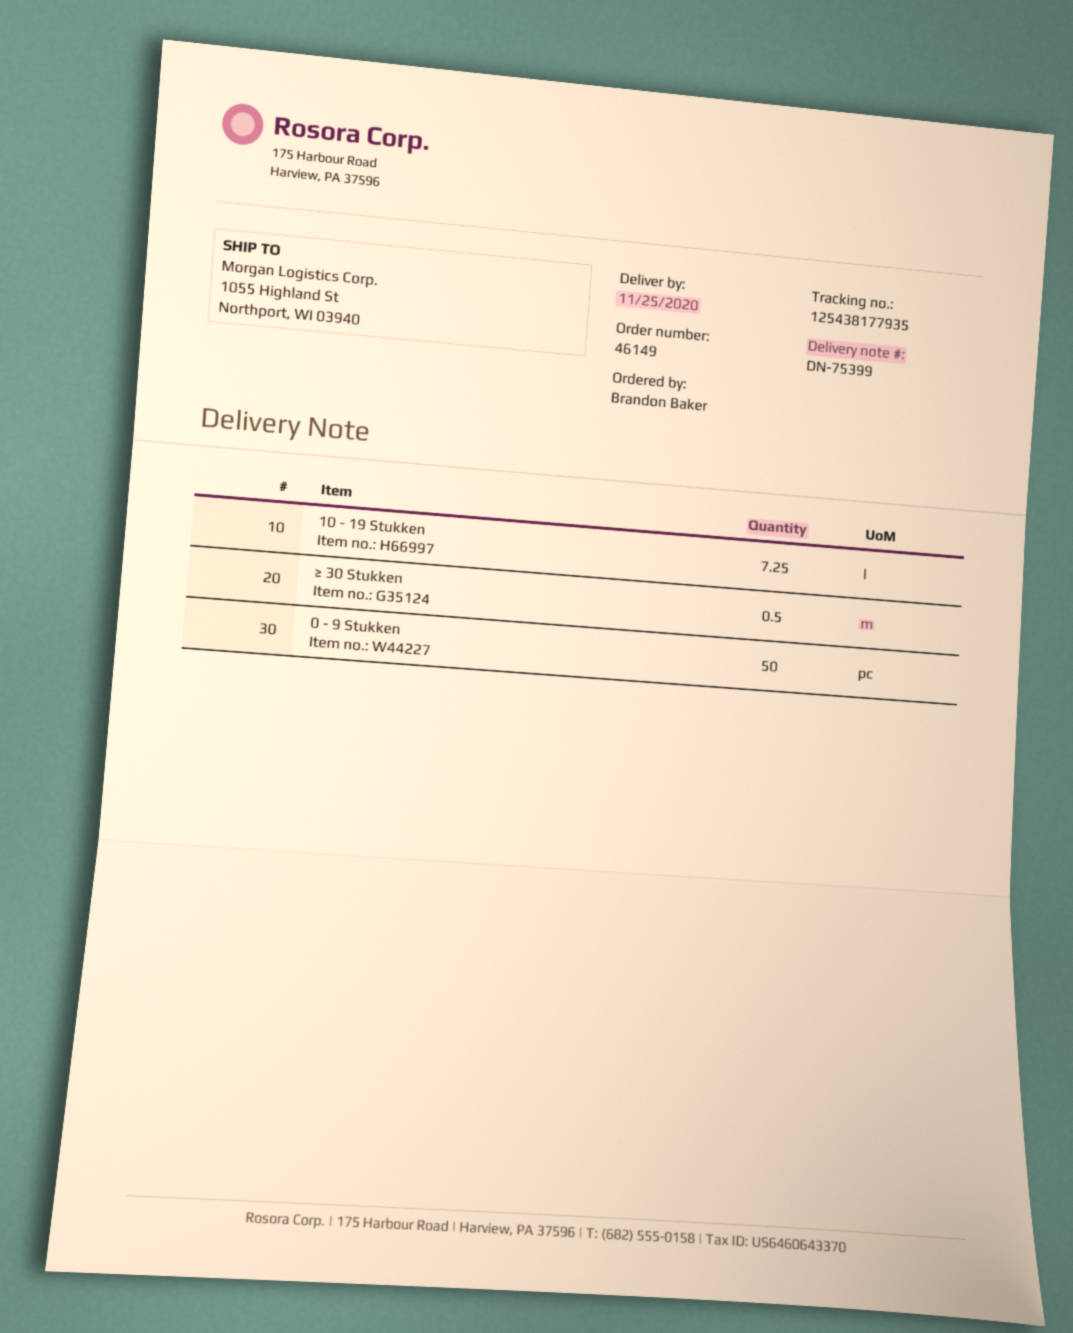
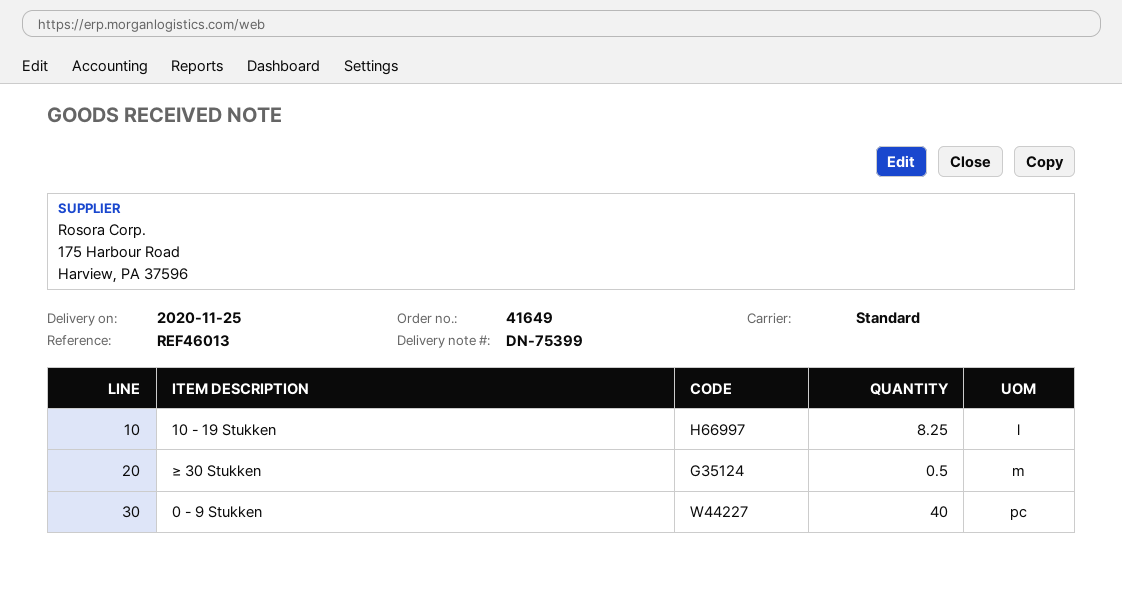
order number: 46149 -> 41649
10 - 19 Stukken: 7.25 -> 8.25
0 - 9 Stukken: 50 -> 40

